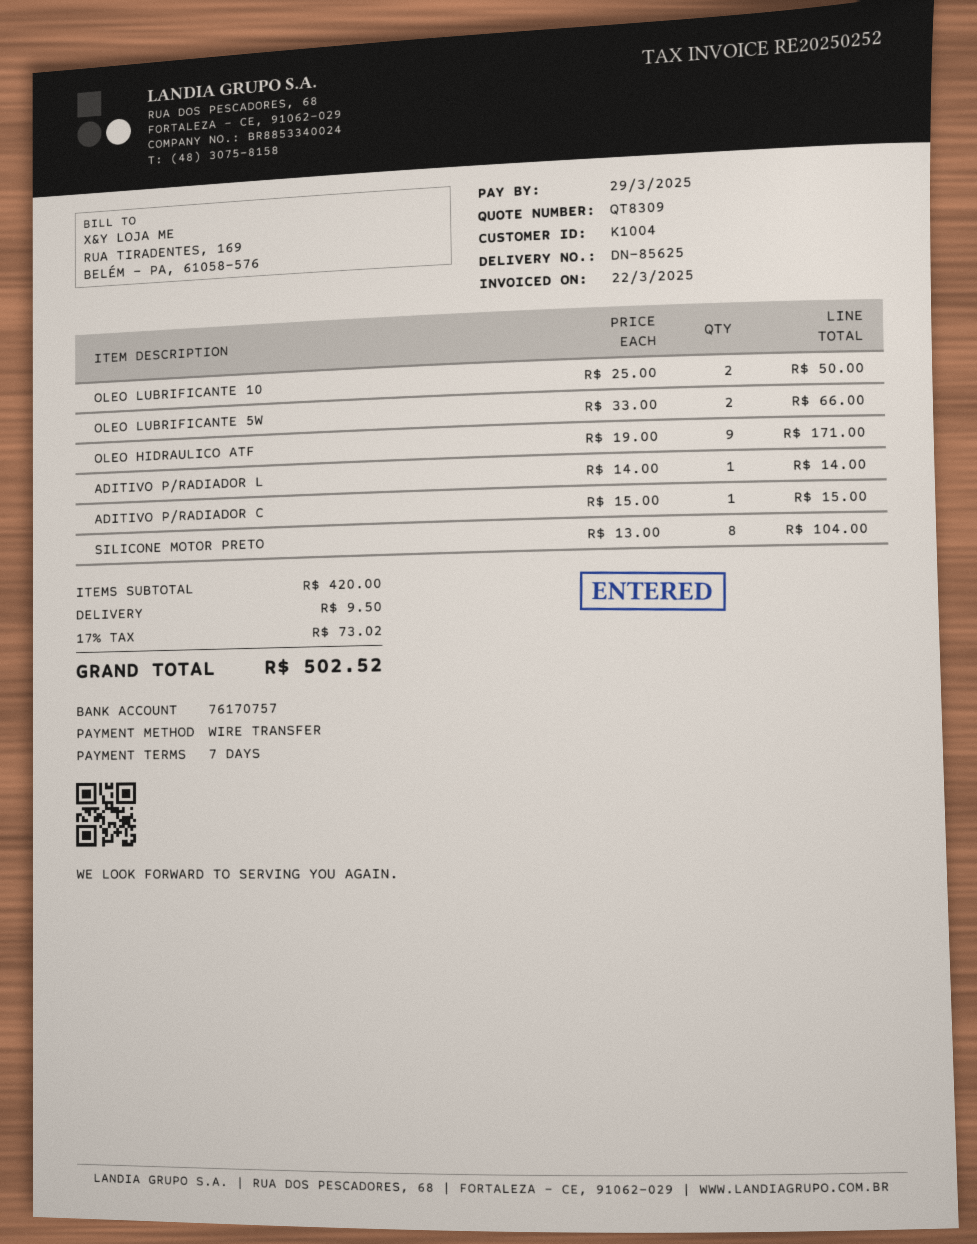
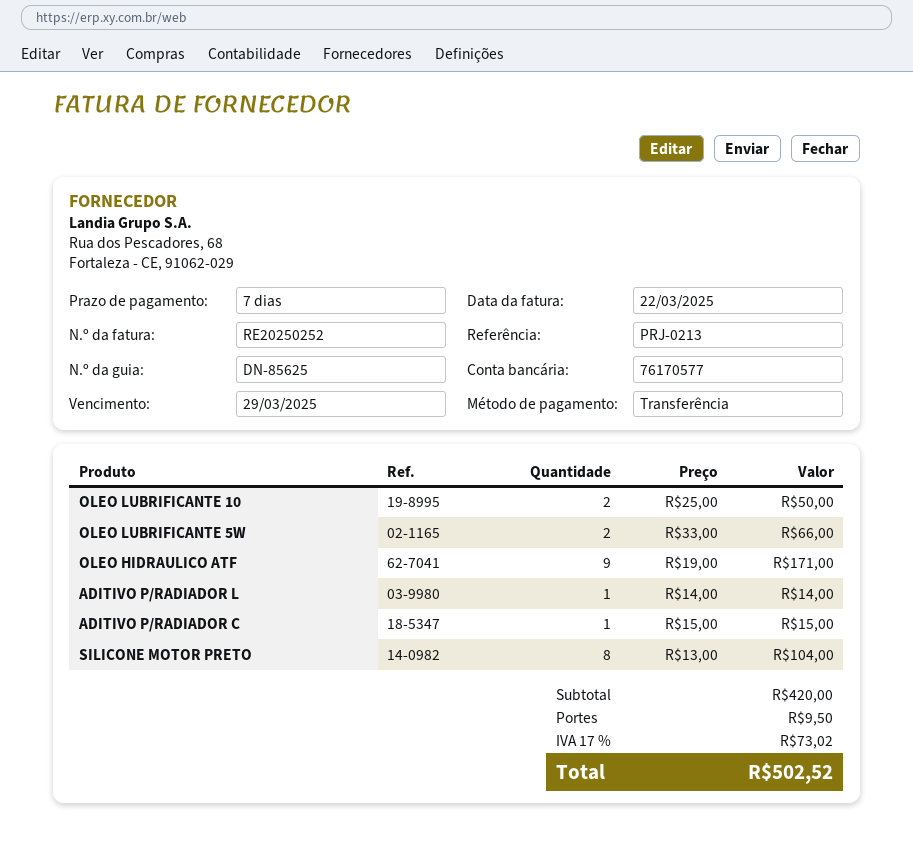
bank account: 76170757 -> 76170577

